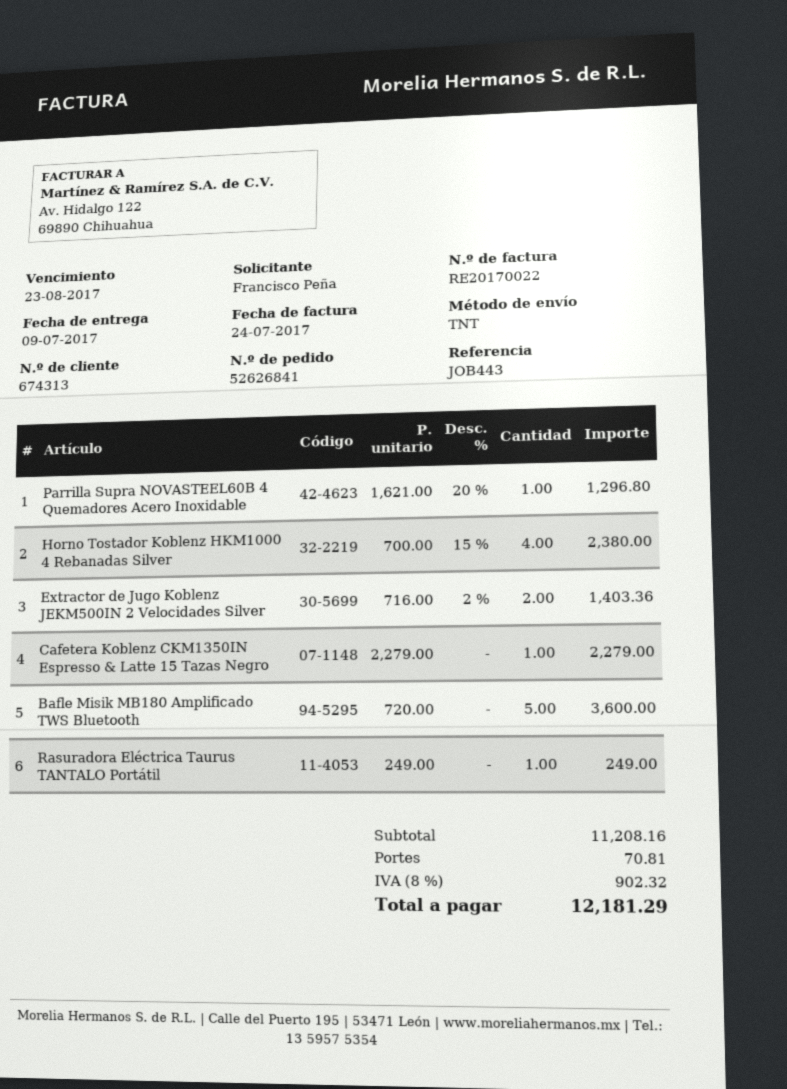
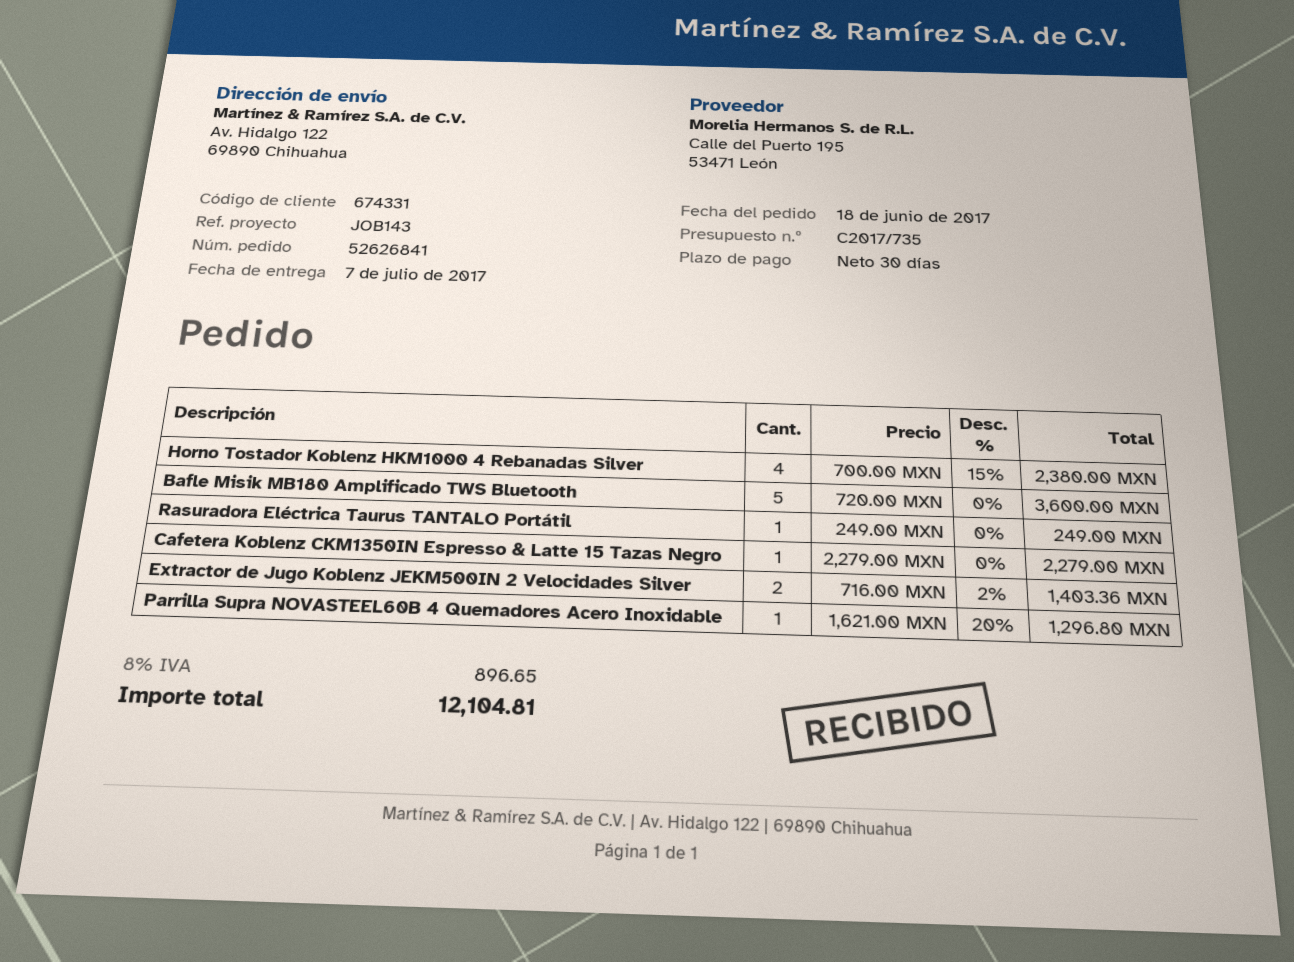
delivery date: 2017-07-09 -> 2017-07-07
customer number: 674313 -> 674331
reference: JOB443 -> JOB143
shipping: 70.81 -> none
tax: 8% = 902.32 -> 8% = 896.65
total: 12181.29 -> 12104.81

